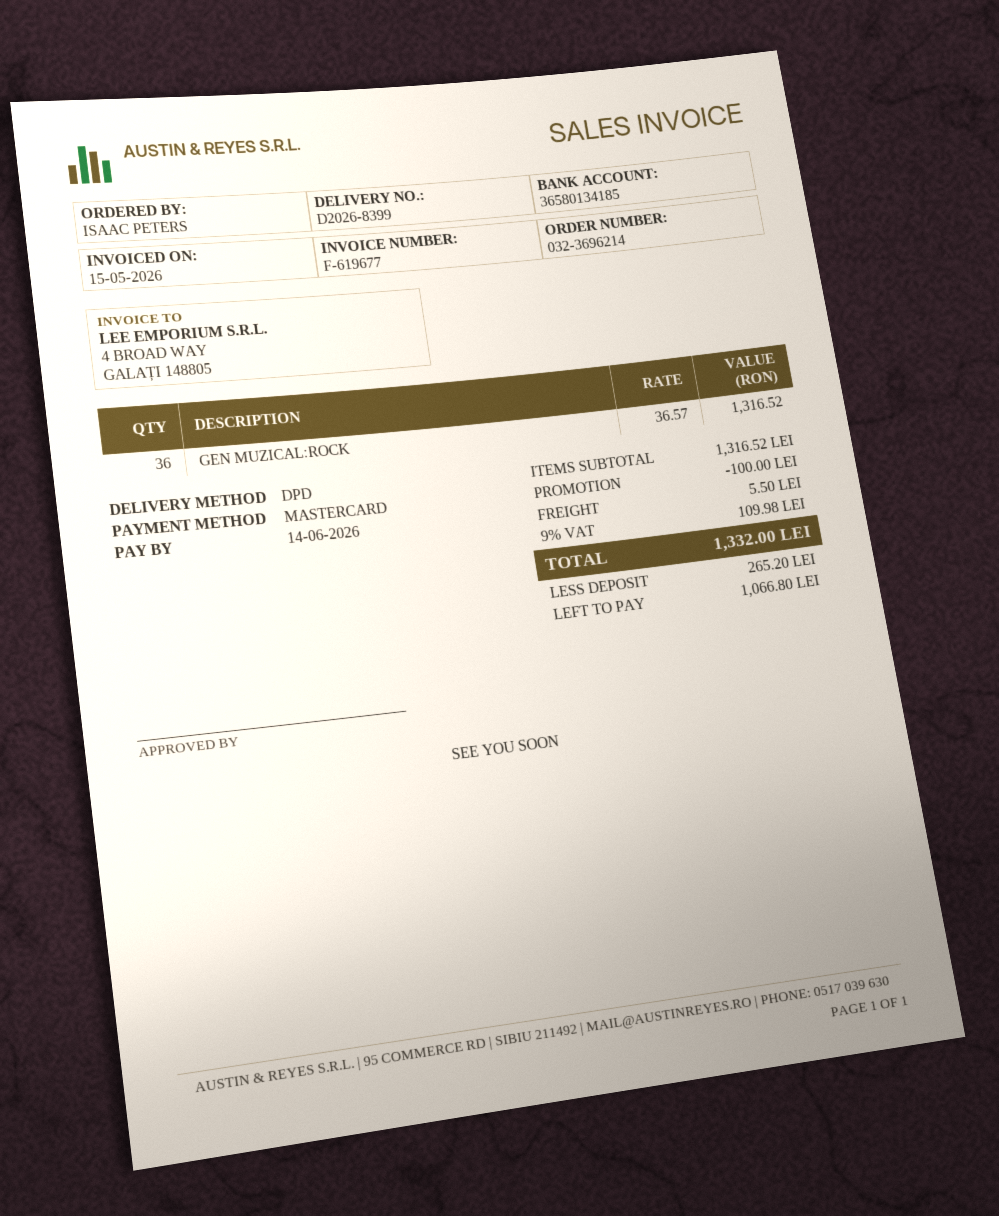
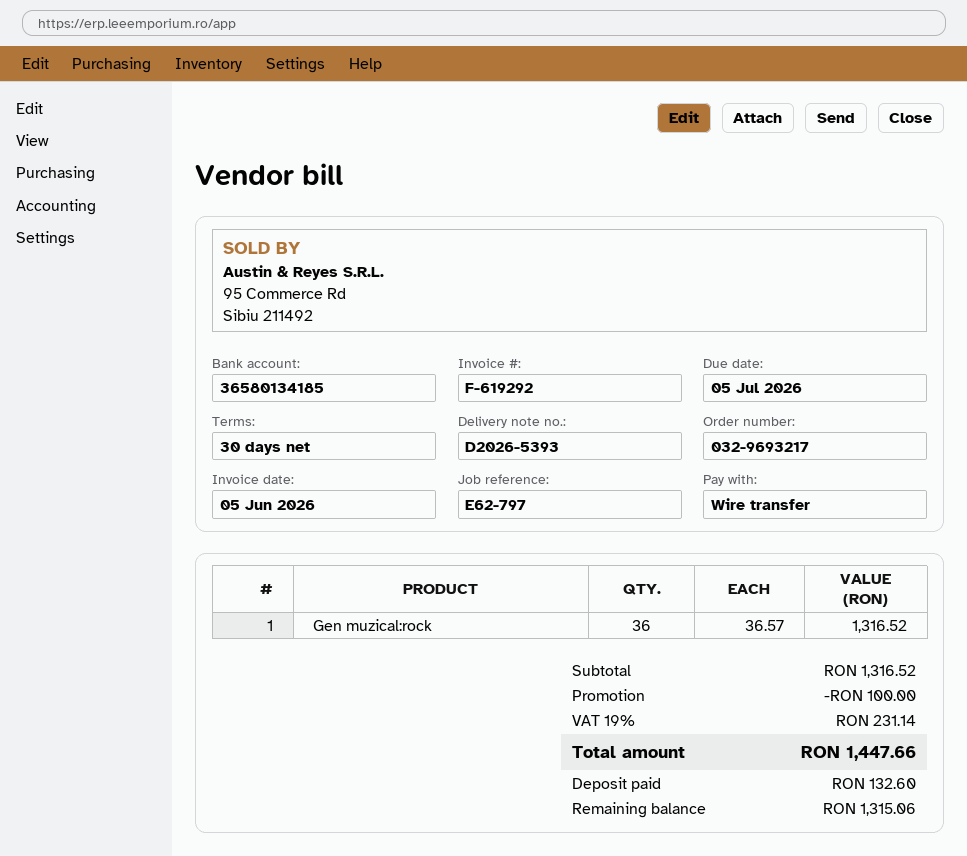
order number: 032-3696214 -> 032-9693217
delivery note number: D2026-8399 -> D2026-5393
invoice number: F-619677 -> F-619292
invoice date: 2026-05-15 -> 2026-06-05
due date: 2026-06-14 -> 2026-07-05
payment method: Mastercard -> bank transfer
shipping: 5.50 -> none
tax: 9% = 109.98 -> 19% = 231.14
total: 1332.00 -> 1447.66
deposit: 265.20 -> 132.60
balance: 1066.80 -> 1315.06

